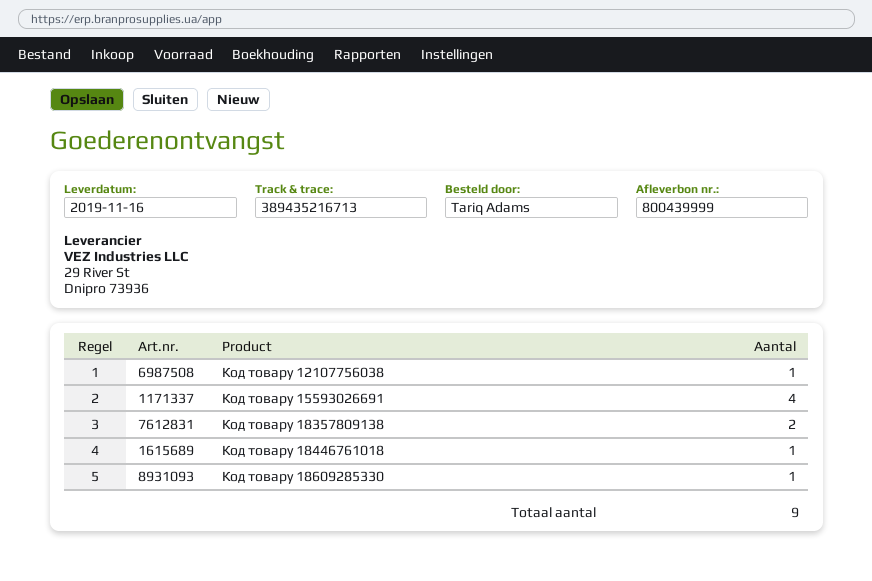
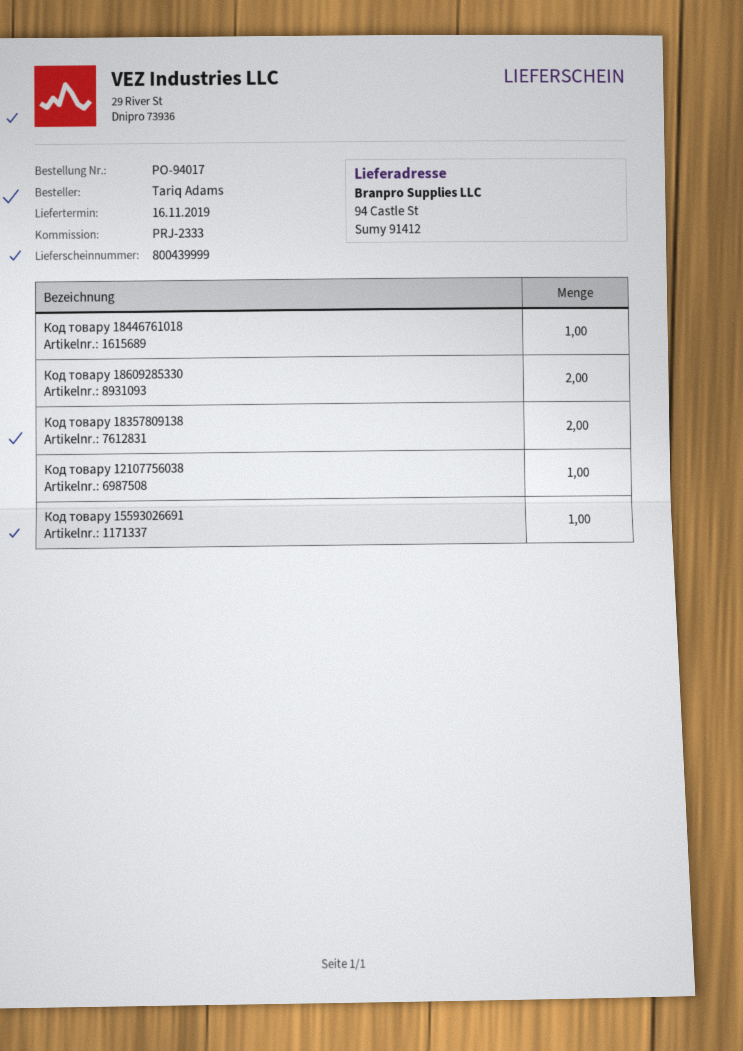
Код товару 15593026691: 4 -> 1
Код товару 18609285330: 1 -> 2

